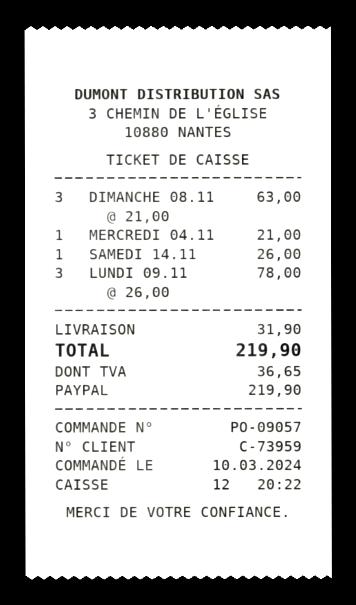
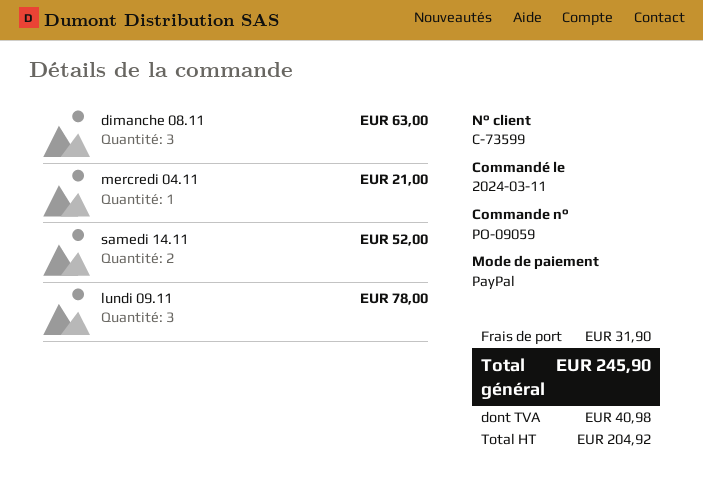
order number: PO-09057 -> PO-09059
order date: 2024-03-10 -> 2024-03-11
customer number: C-73959 -> C-73599
SAMEDI 14.11: 1 for 26.00 -> 2 for 52.00
tax: 36.65 -> 40.98
total: 219.90 -> 245.90

